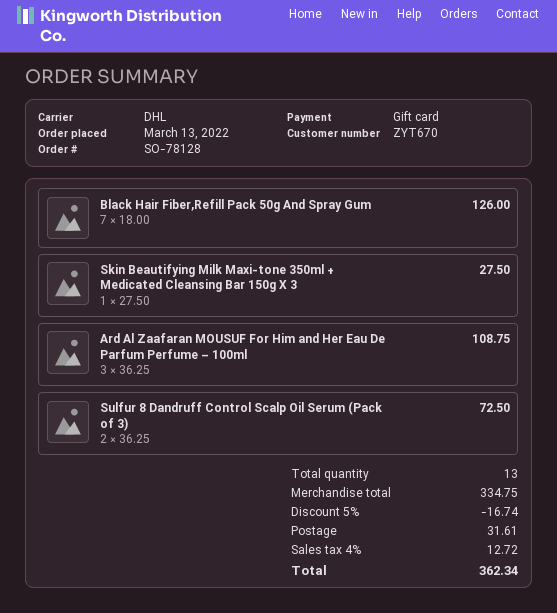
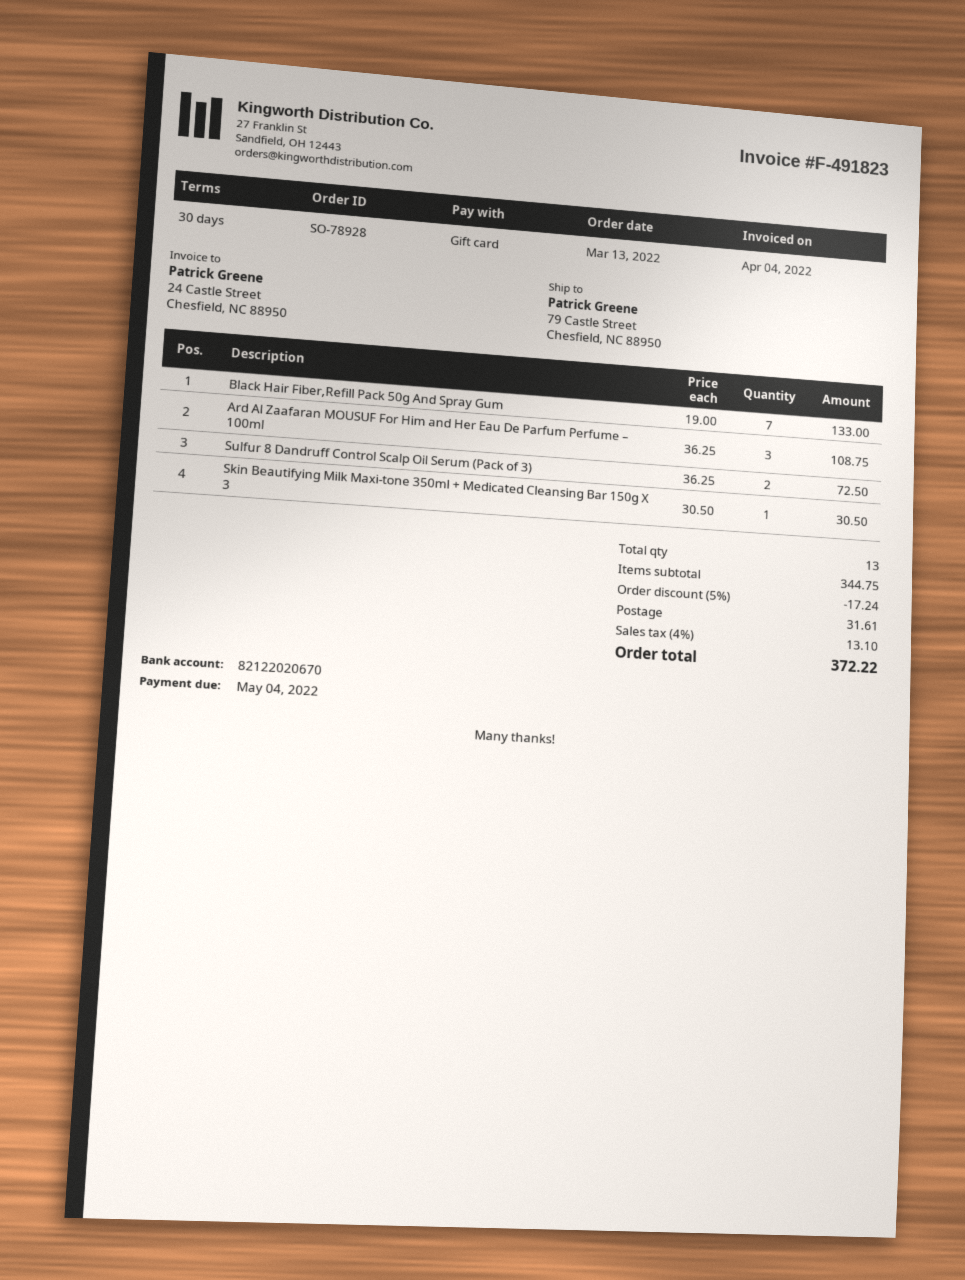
order number: SO-78128 -> SO-78928
Black Hair Fiber,Refill Pack 50g And Spray Gum: 7 x 18.00 = 126.00 -> 7 x 19.00 = 133.00
Skin Beautifying Milk Maxi-tone 350ml + Medicated Cleansing Bar 150g X 3: 1 x 27.50 = 27.50 -> 1 x 30.50 = 30.50
subtotal: 334.75 -> 344.75
discount: 5% = 16.74 -> 5% = 17.24
tax: 4% = 12.72 -> 4% = 13.10
total: 362.34 -> 372.22

